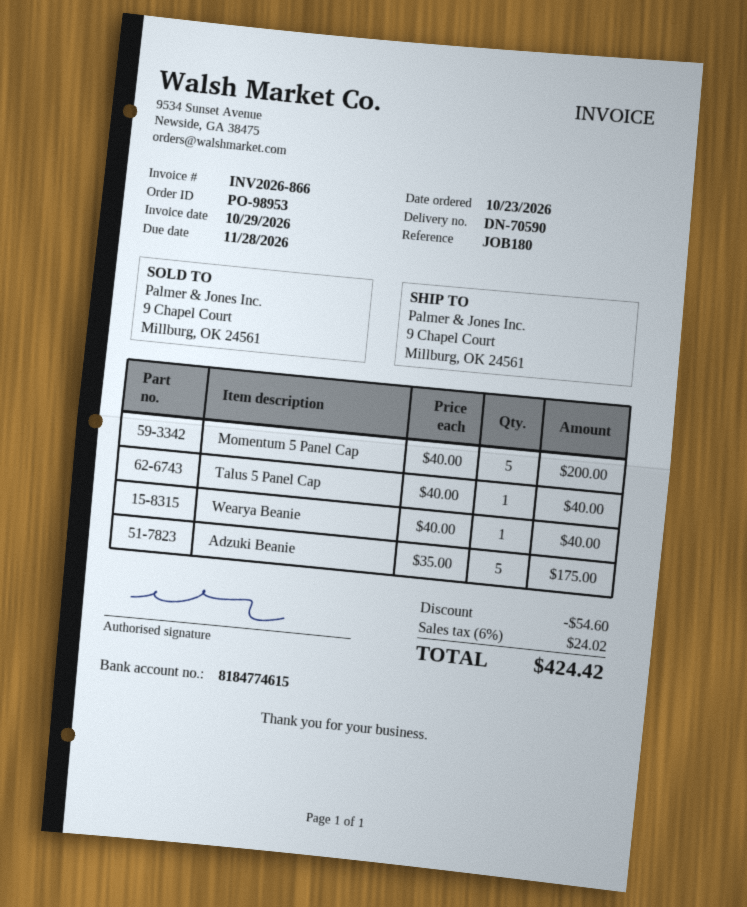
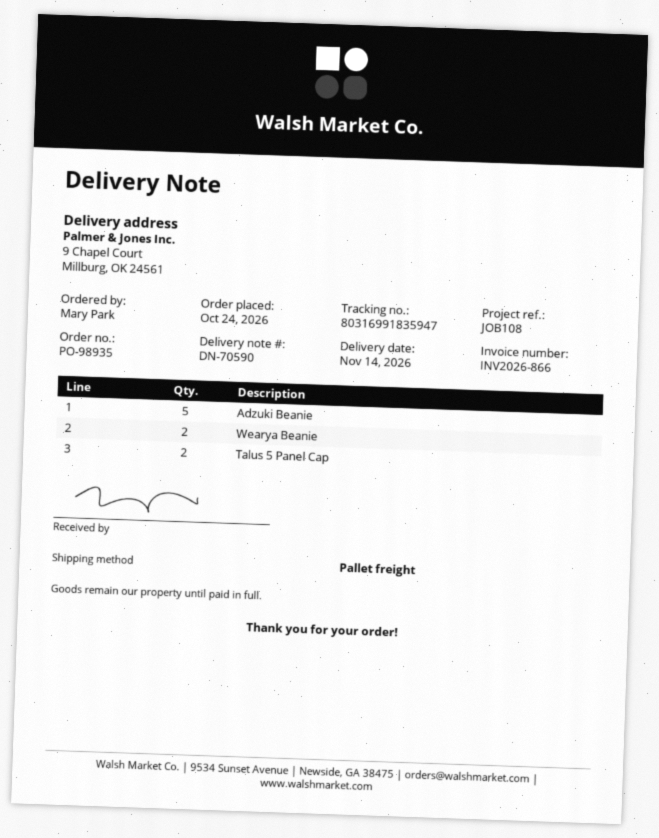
order number: PO-98953 -> PO-98935
order date: 2026-10-23 -> 2026-10-24
reference: JOB180 -> JOB108
Momentum 5 Panel Cap: 5 -> none
Talus 5 Panel Cap: 1 -> 2
Wearya Beanie: 1 -> 2

